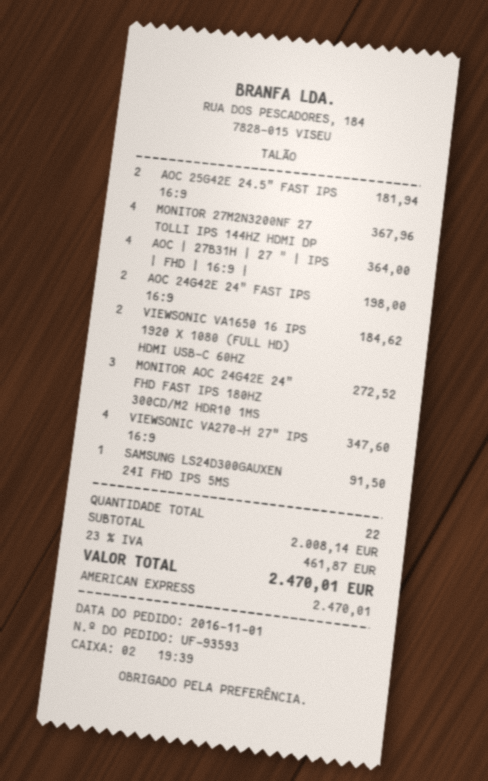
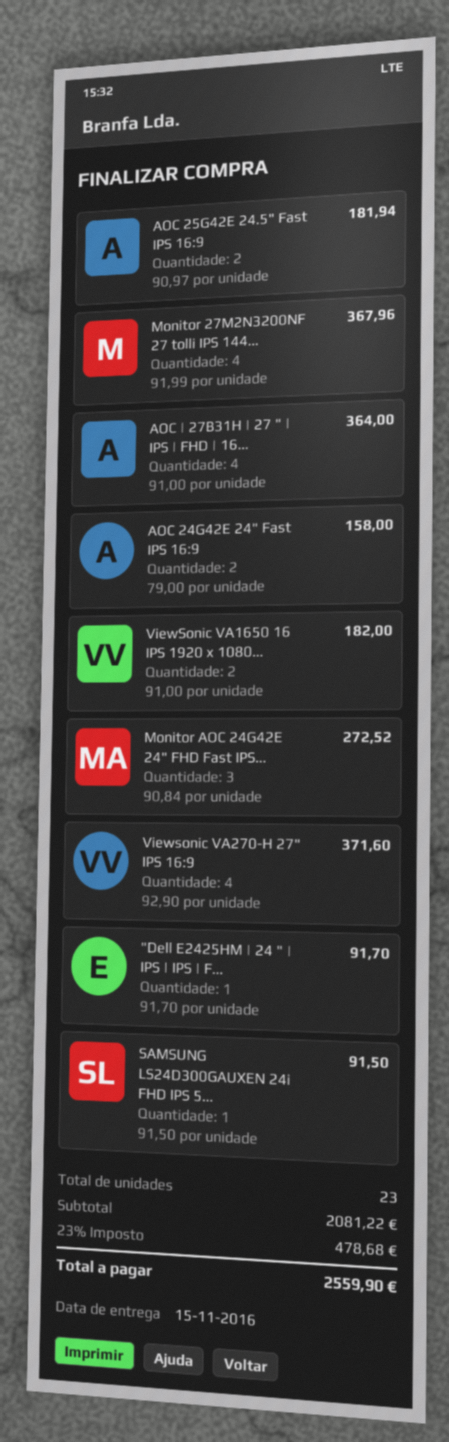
AOC 24G42E 24" FAST IPS 16:9: 2 for 198.00 -> 2 for 158.00
VIEWSONIC VA1650 16 IPS 1920 X 1080 (FULL HD) HDMI USB-C 60HZ: 2 for 184.62 -> 2 for 182.00
VIEWSONIC VA270-H 27" IPS 16:9: 4 for 347.60 -> 4 for 371.60
"Dell E2425HM | 24 " | IPS | IPS | F...: none -> 1 for 91.70
total quantity: 22 -> 23
subtotal: 2008.14 -> 2081.22
tax: 23% = 461.87 -> 23% = 478.68
total: 2470.01 -> 2559.90

